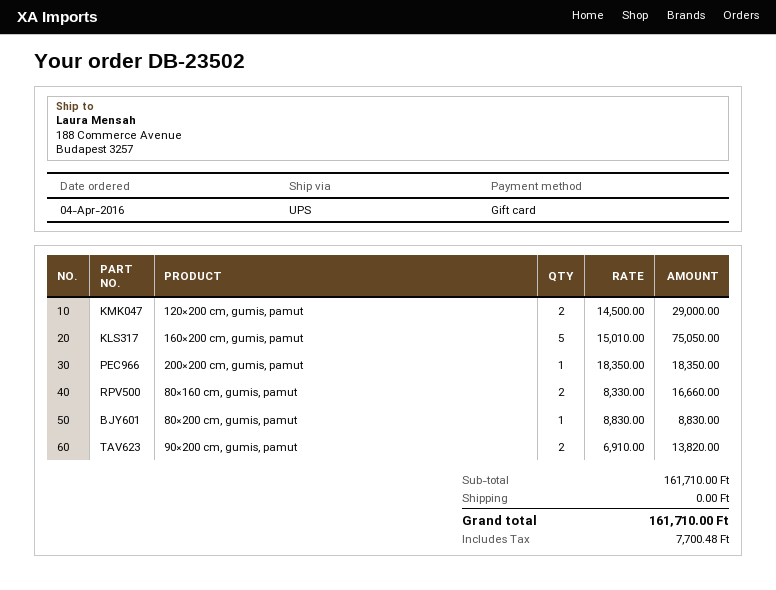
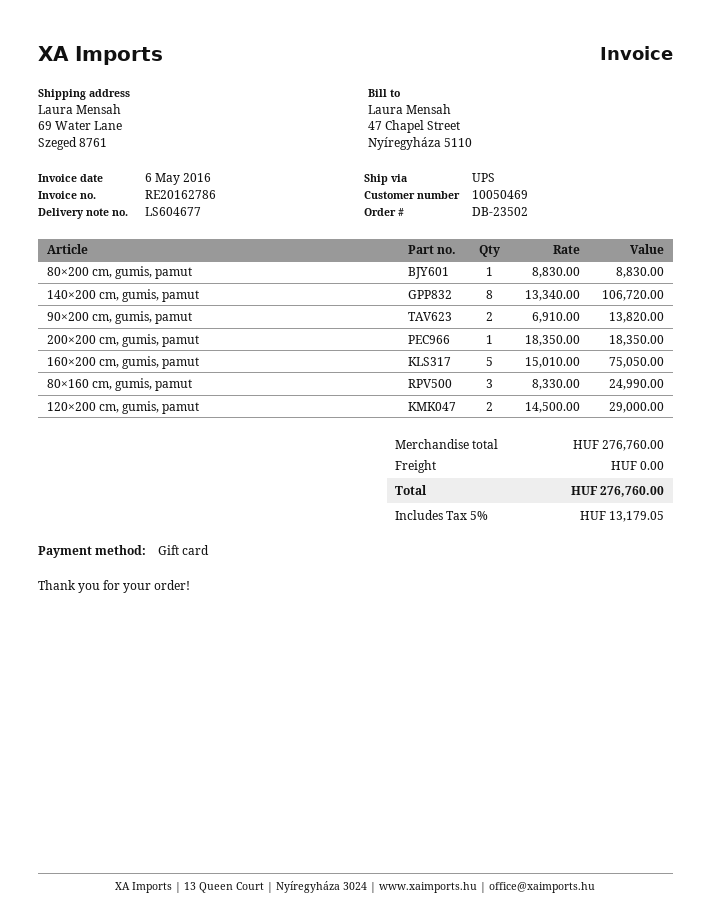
ship to: 188 Commerce Avenue, Budapest 3257 -> 69 Water Lane, Szeged 8761
80×160 cm, gumis, pamut: 2 x 8330.00 = 16660.00 -> 3 x 8330.00 = 24990.00
140×200 cm, gumis, pamut: none -> 8 x 13340.00 = 106720.00
subtotal: 161710.00 -> 276760.00
tax: 7700.48 -> 13179.05
total: 161710.00 -> 276760.00

